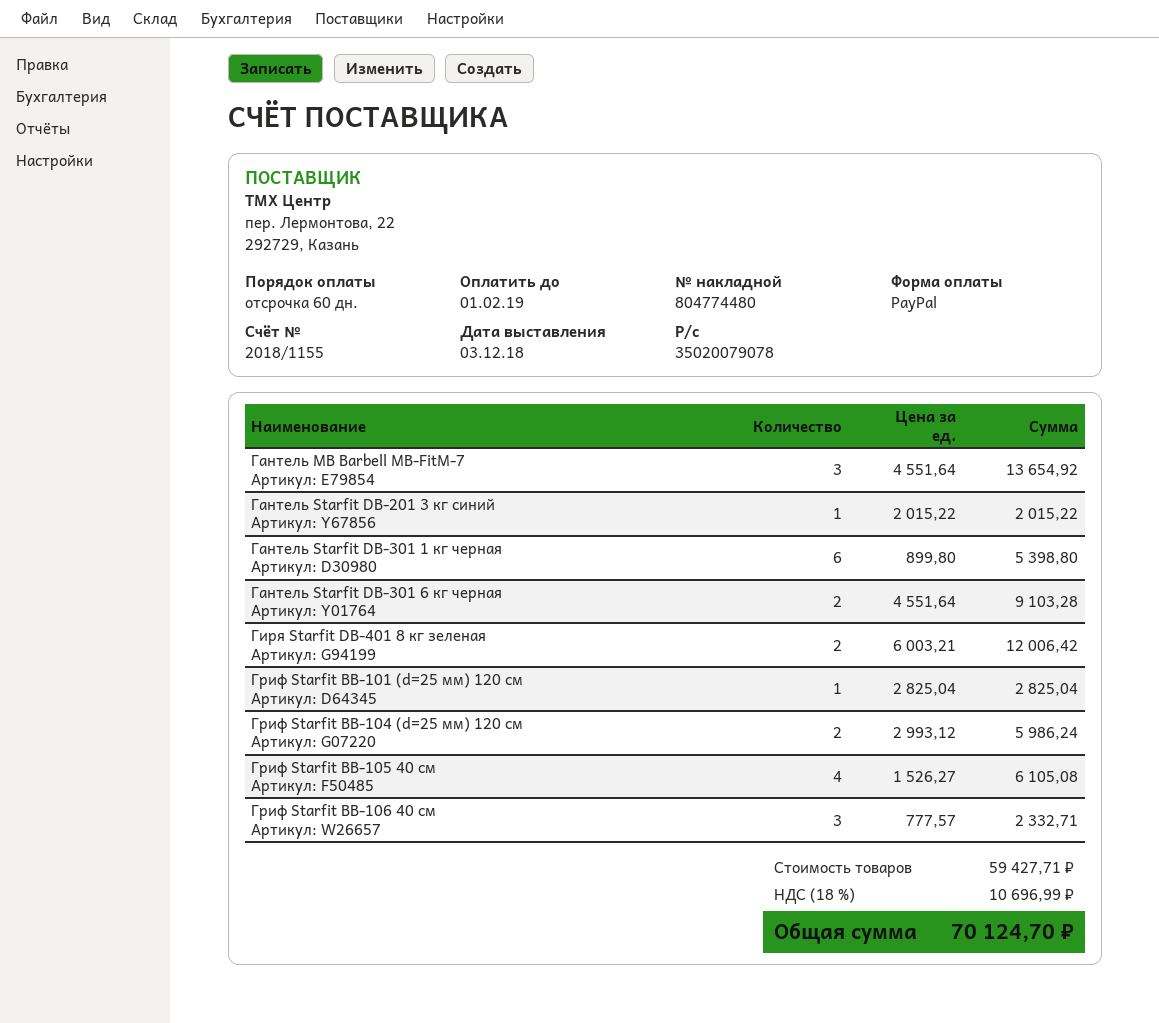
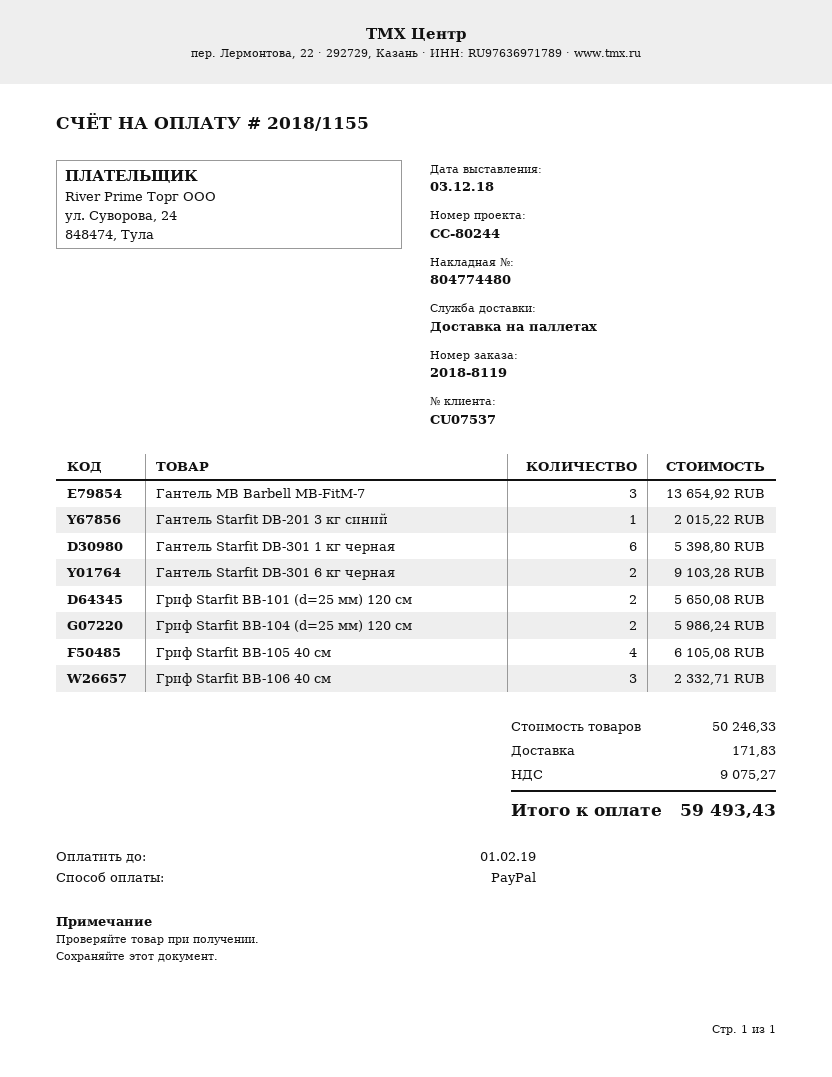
Гиря Starfit DB-401 8 кг зеленая: 2 for 12006.42 -> none
Гриф Starfit BB-101 (d=25 мм) 120 см: 1 for 2825.04 -> 2 for 5650.08
subtotal: 59427.71 -> 50246.33
shipping: none -> 171.83
tax: 10696.99 -> 9075.27
total: 70124.70 -> 59493.43

